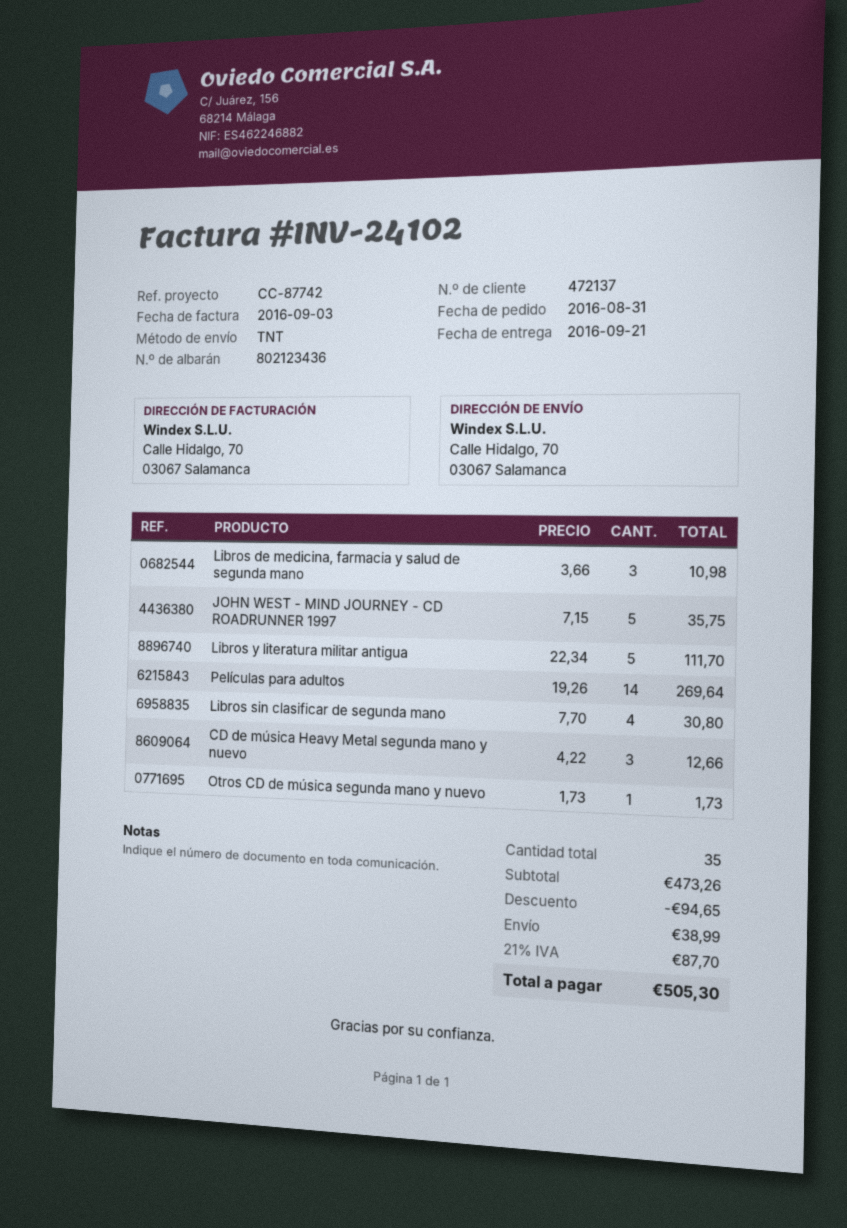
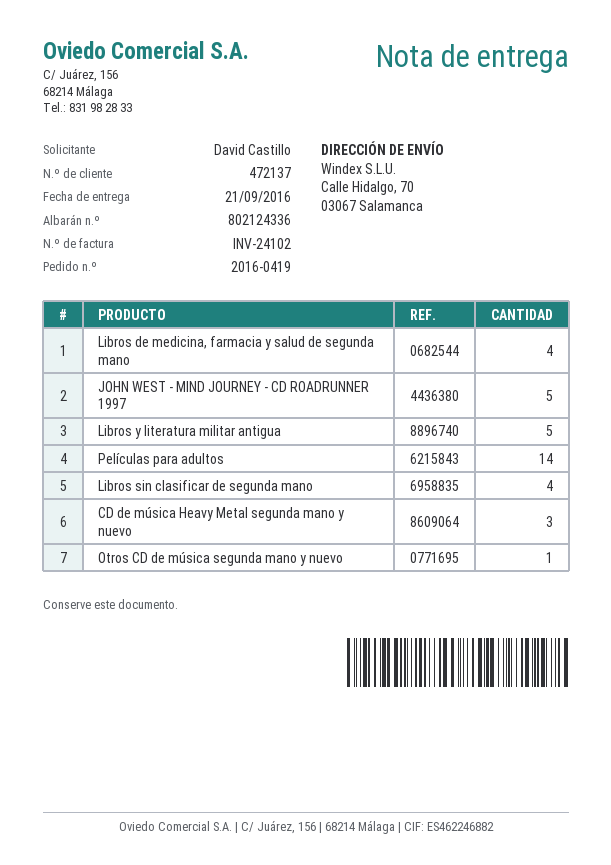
delivery note number: 802123436 -> 802124336
Libros de medicina, farmacia y salud de segunda mano: 3 -> 4

